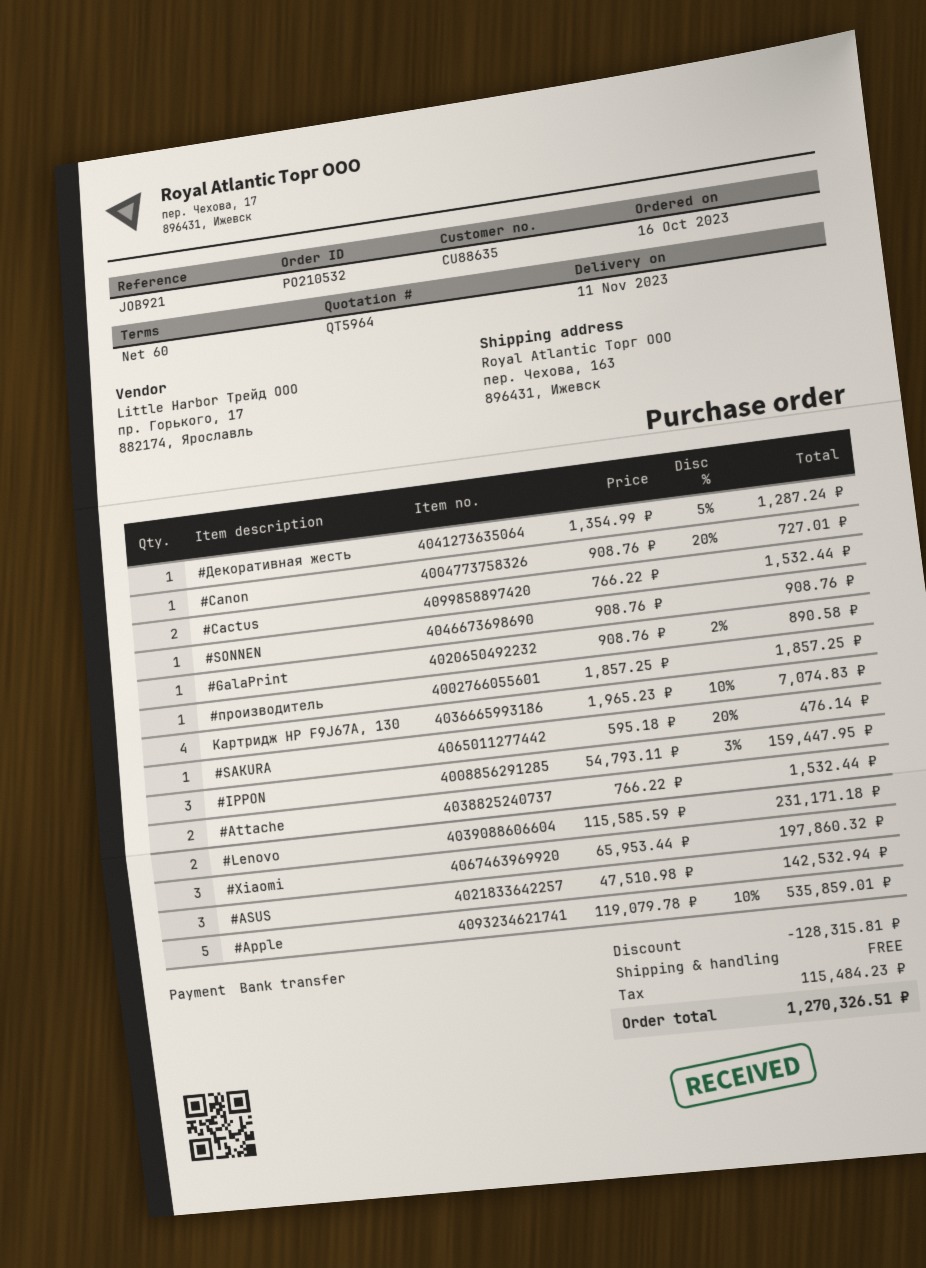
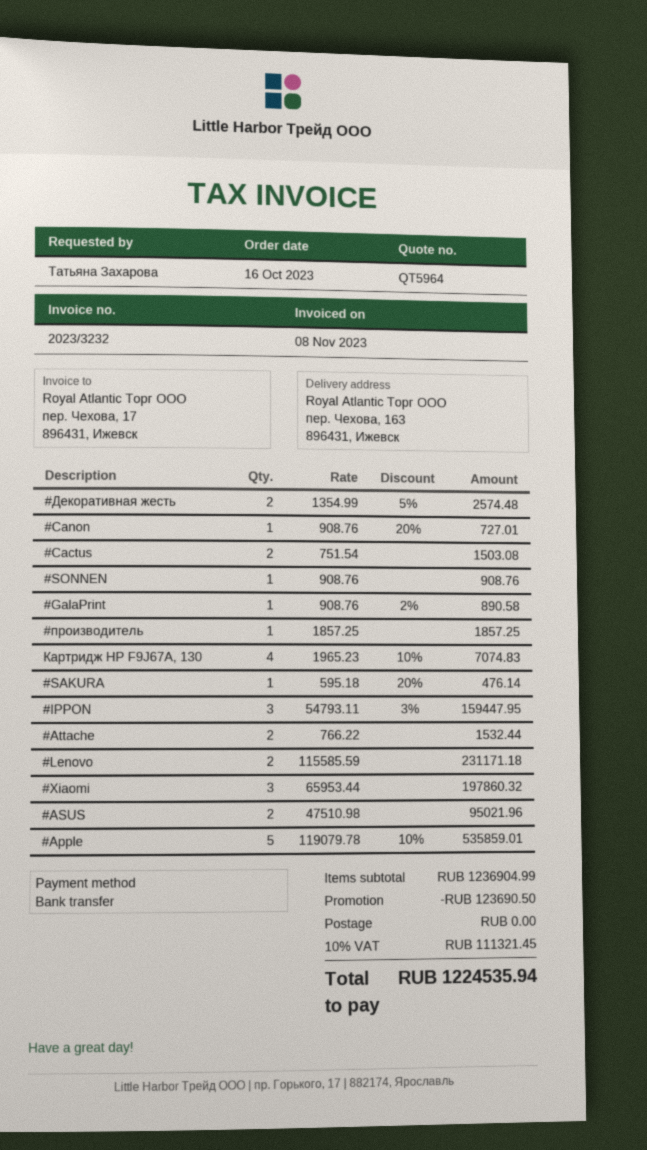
#Декоративная жесть: 1 x 1354.99 - 5% = 1287.24 -> 2 x 1354.99 - 5% = 2574.48
#Cactus: 2 x 766.22 = 1532.44 -> 2 x 751.54 = 1503.08
#ASUS: 3 x 47510.98 = 142532.94 -> 2 x 47510.98 = 95021.96
discount: 128315.81 -> 123690.50
tax: 115484.23 -> 111321.45
total: 1270326.51 -> 1224535.94

